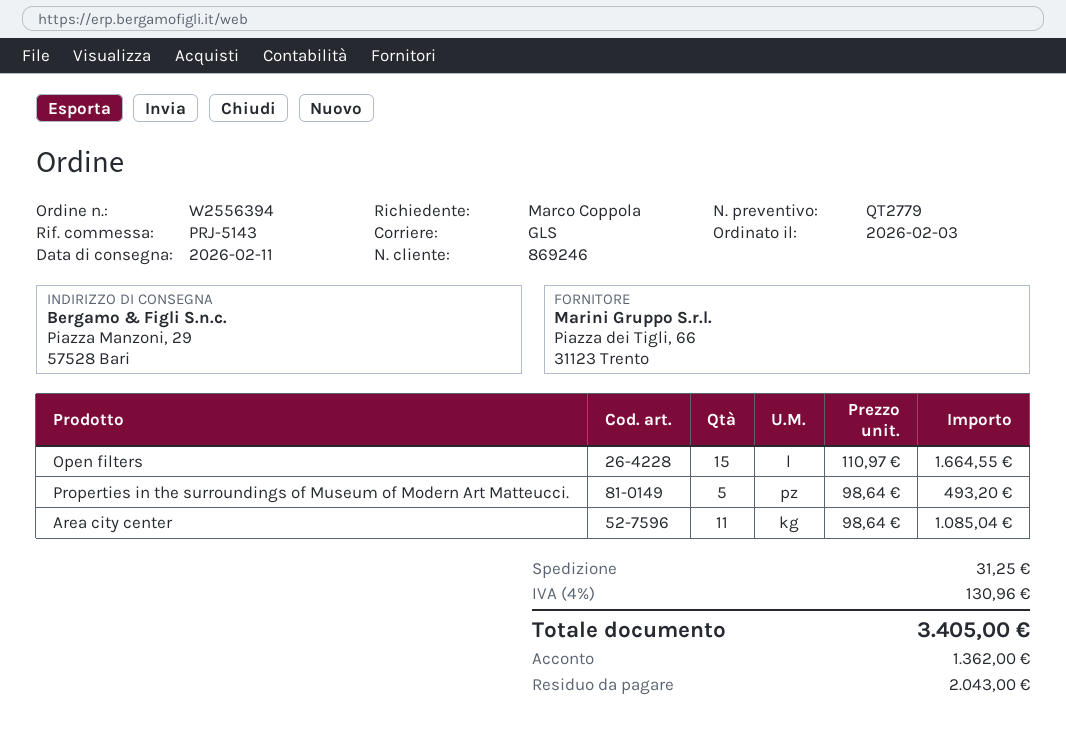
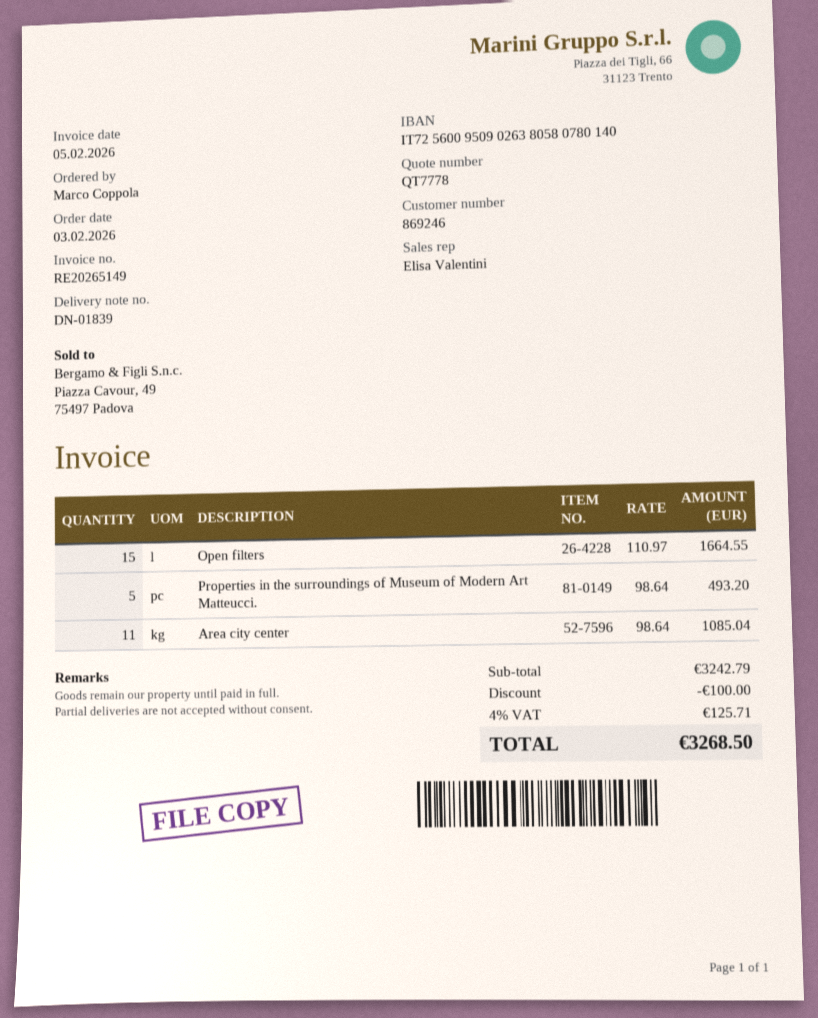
quote number: QT2779 -> QT7778
discount: none -> 100.00
shipping: 31.25 -> none
tax: 4% = 130.96 -> 4% = 125.71
total: 3405.00 -> 3268.50

